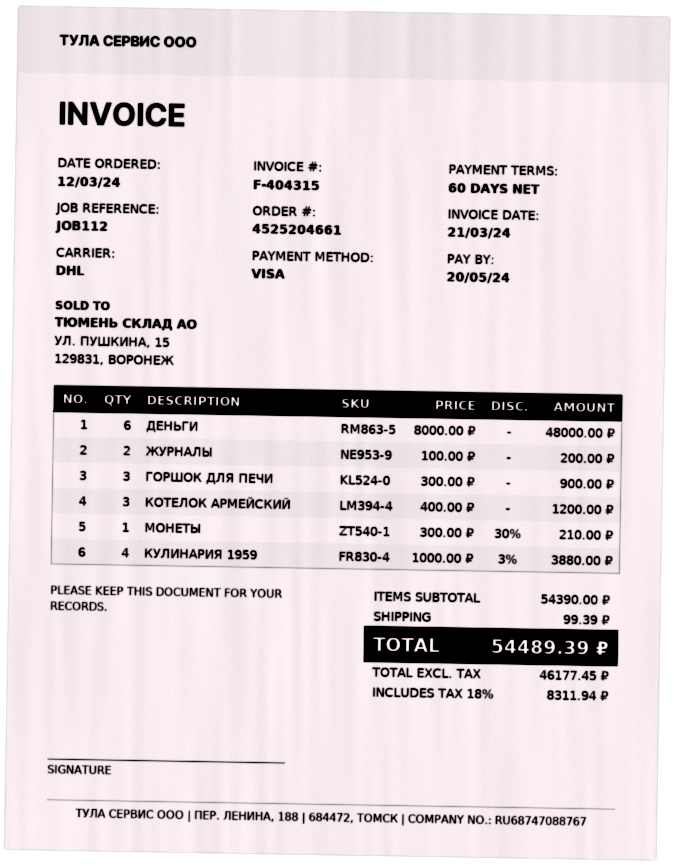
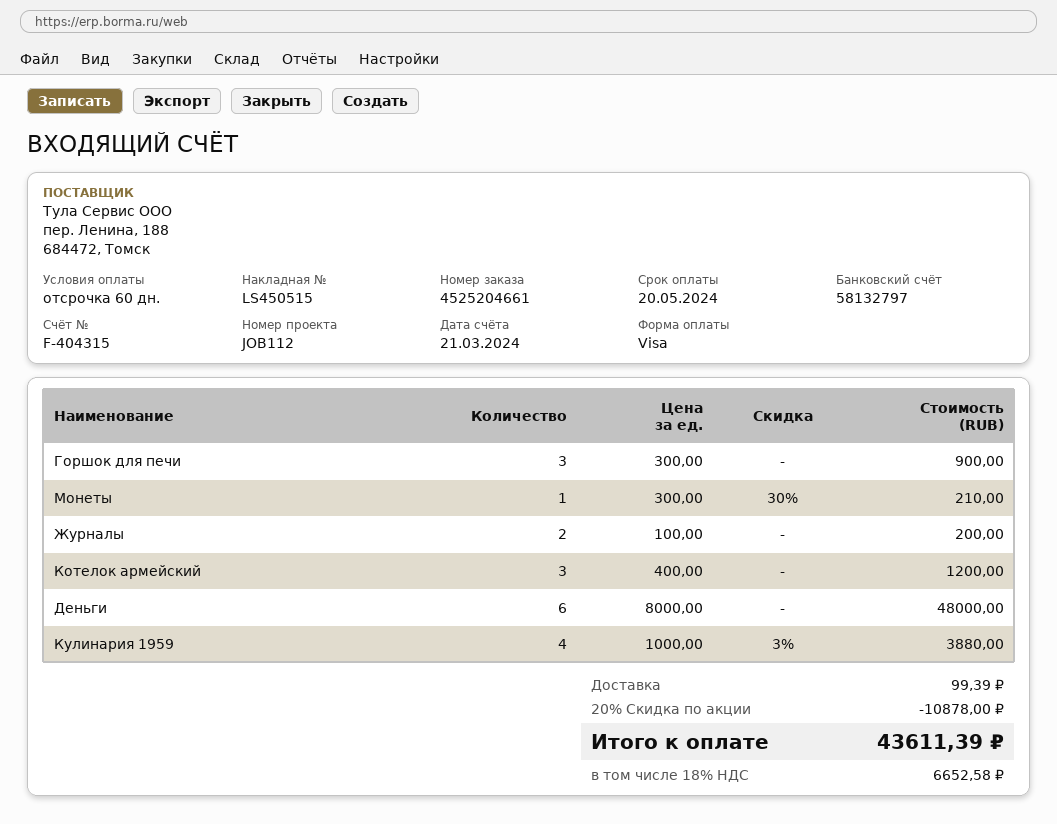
discount: none -> 20% = 10878.00
tax: 18% = 8311.94 -> 18% = 6652.58
total: 54489.39 -> 43611.39

